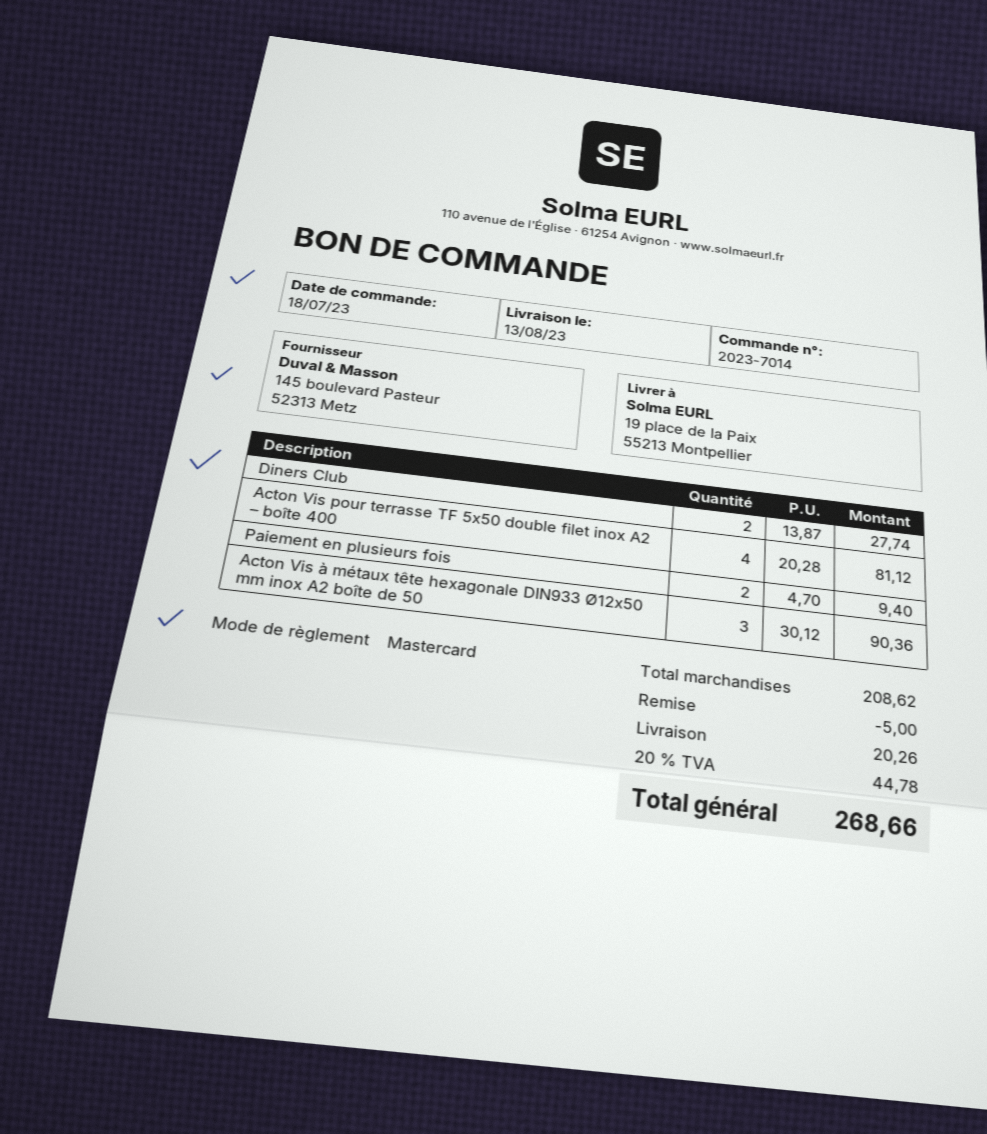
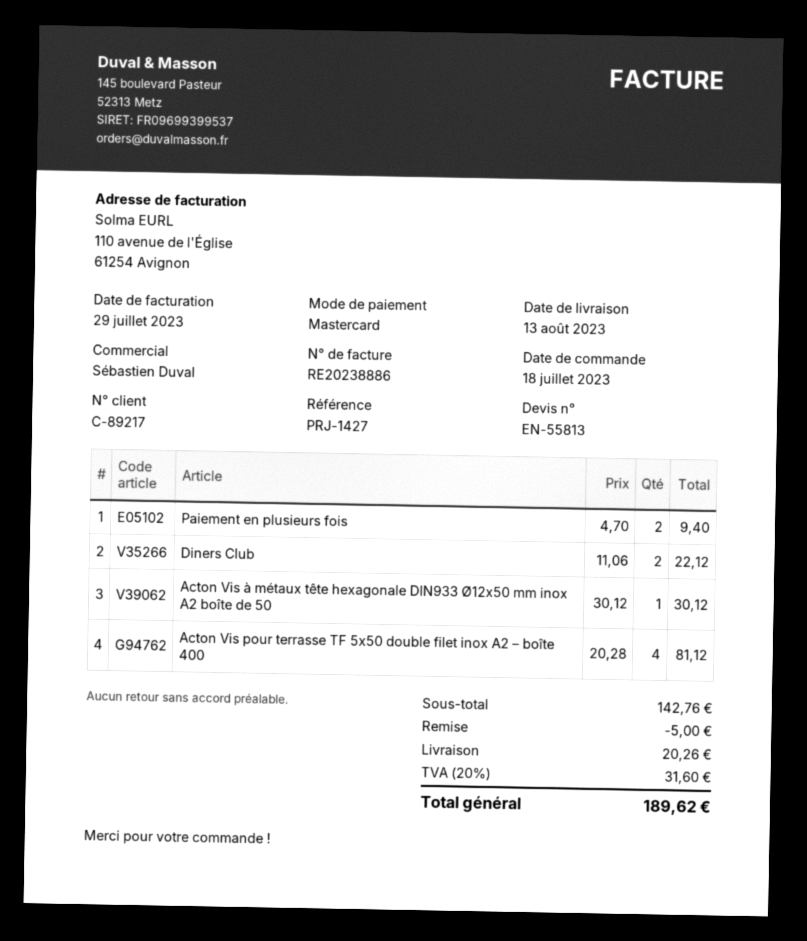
Diners Club: 2 x 13.87 = 27.74 -> 2 x 11.06 = 22.12
Acton Vis à métaux tête hexagonale DIN933 Ø12x50 mm inox A2 boîte de 50: 3 x 30.12 = 90.36 -> 1 x 30.12 = 30.12
subtotal: 208.62 -> 142.76
tax: 20% = 44.78 -> 20% = 31.60
total: 268.66 -> 189.62

